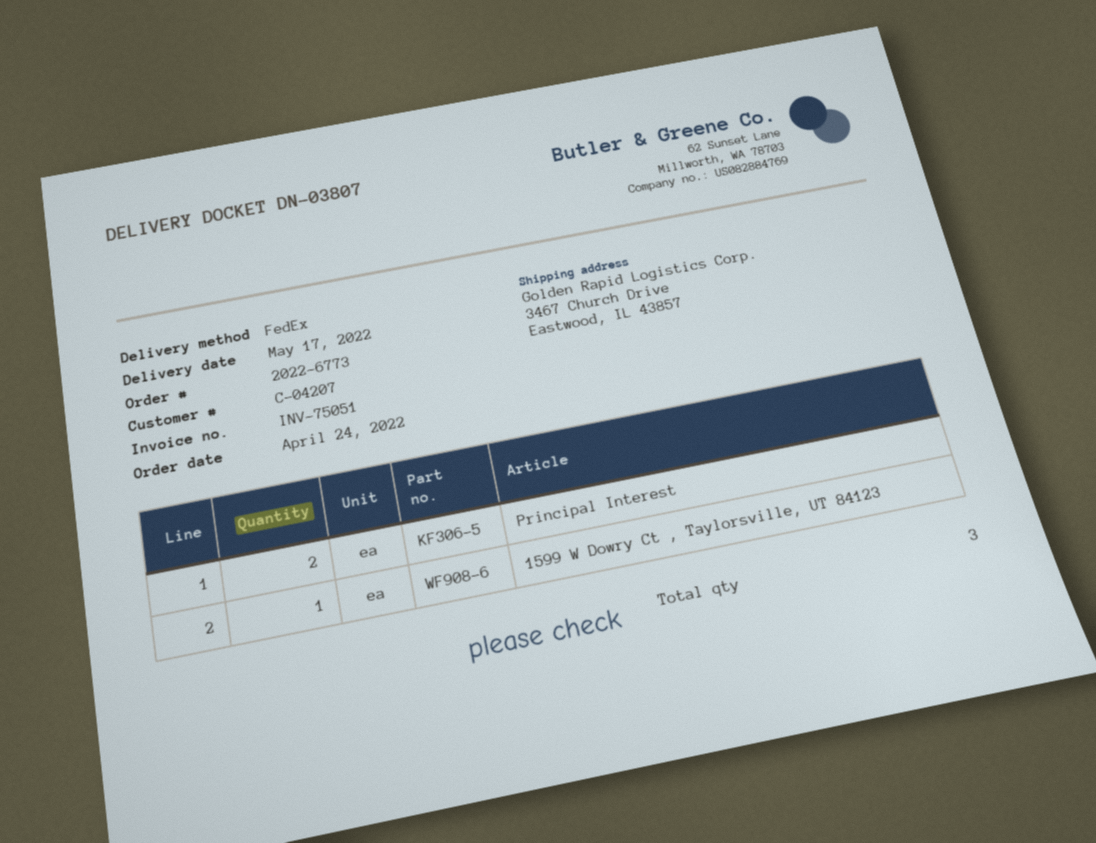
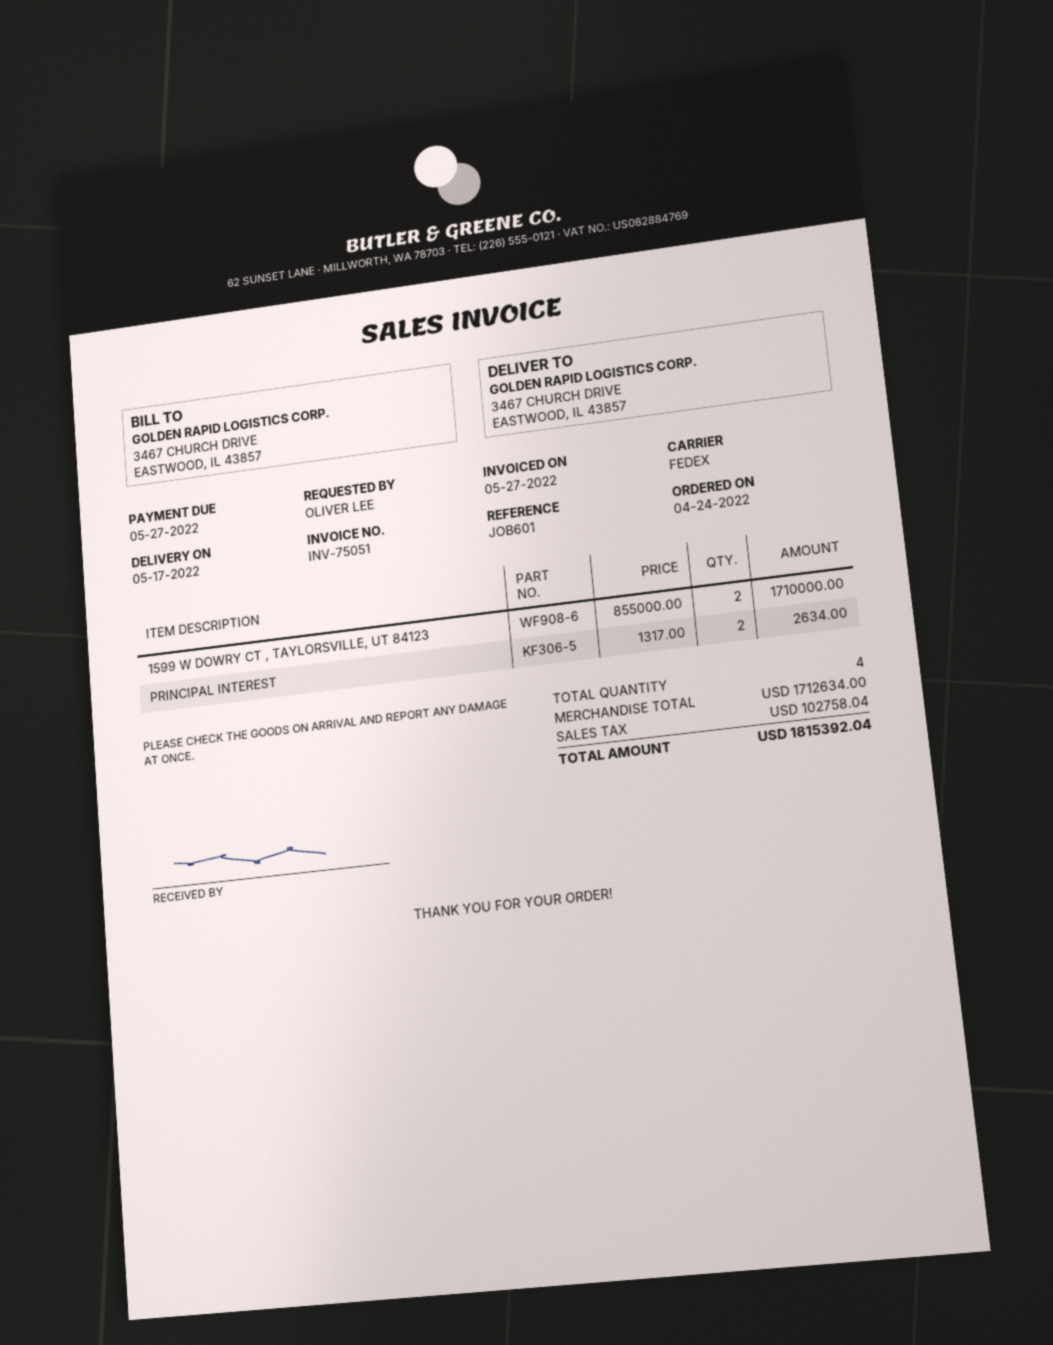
1599 W Dowry Ct , Taylorsville, UT 84123: 1 -> 2
total quantity: 3 -> 4

